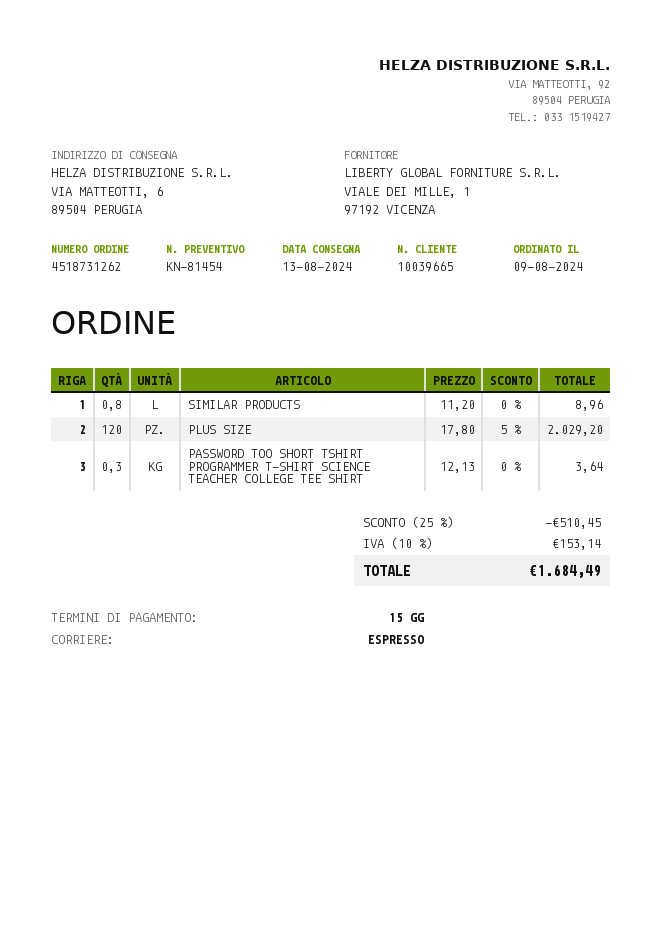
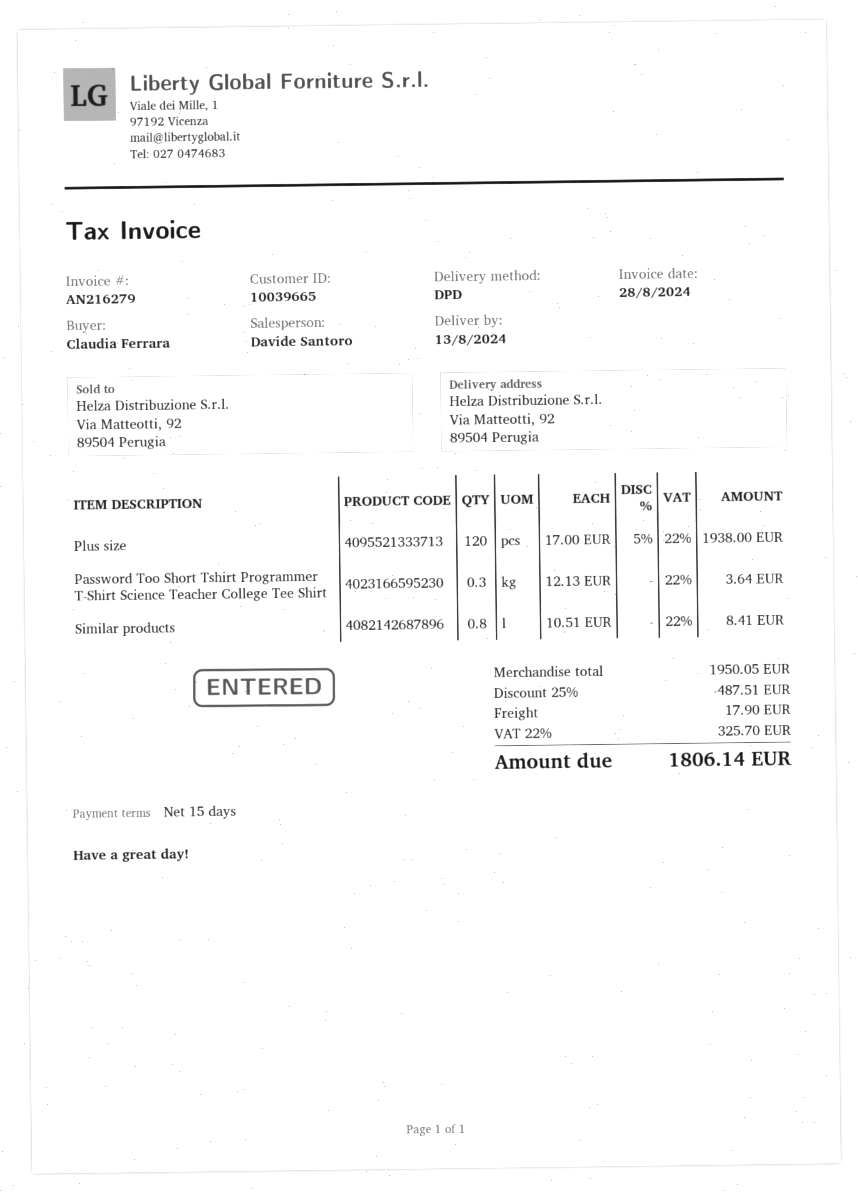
shipping method: express -> DPD
ship to: VIA MATTEOTTI, 6, 89504 PERUGIA -> Via Matteotti, 92, 89504 Perugia
SIMILAR PRODUCTS: 0.8 x 11.20 = 8.96 -> 0.8 x 10.51 = 8.41
PLUS SIZE: 120 x 17.80 - 5% = 2029.20 -> 120 x 17.00 - 5% = 1938.00
discount: 25% = 510.45 -> 25% = 487.51
shipping: none -> 17.90
tax: 10% = 153.14 -> 22% = 325.70
total: 1684.49 -> 1806.14

